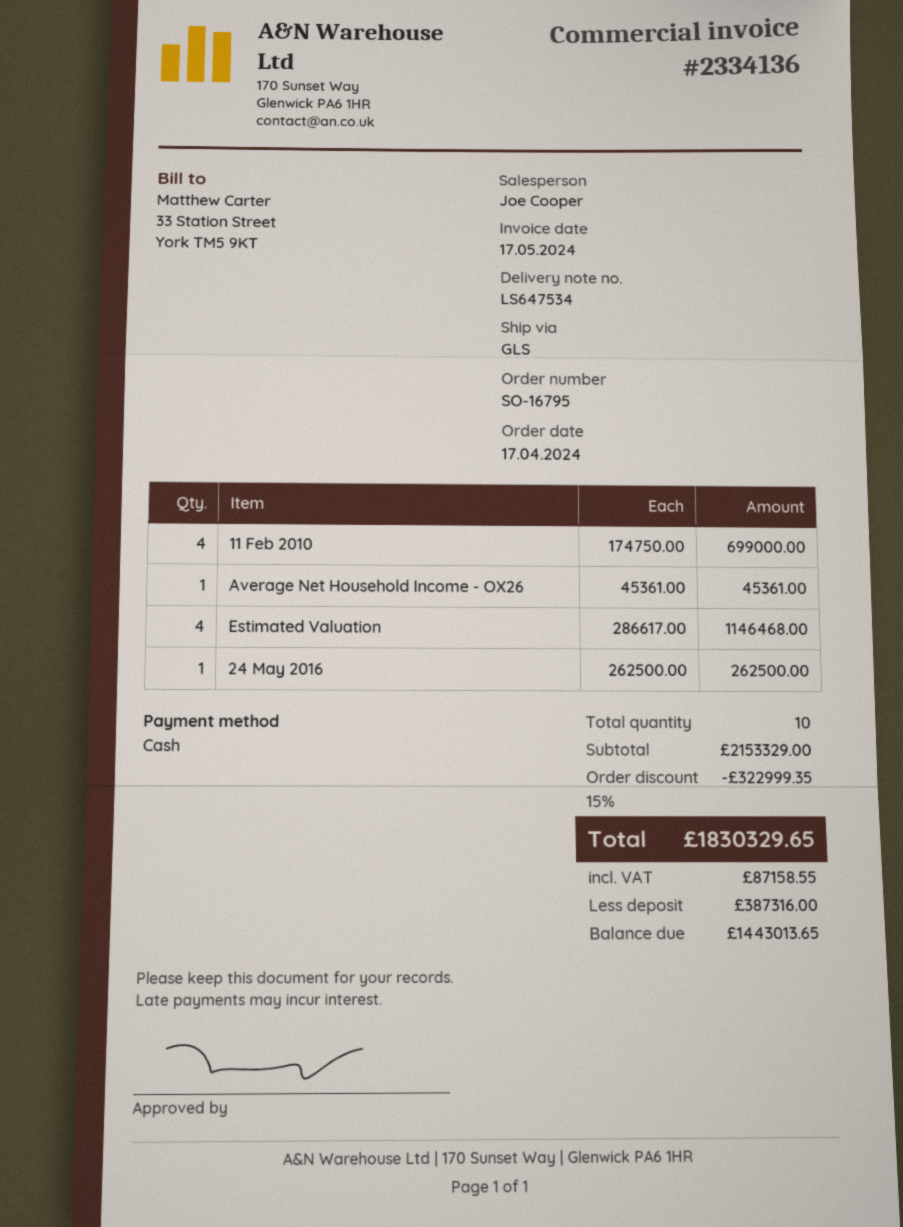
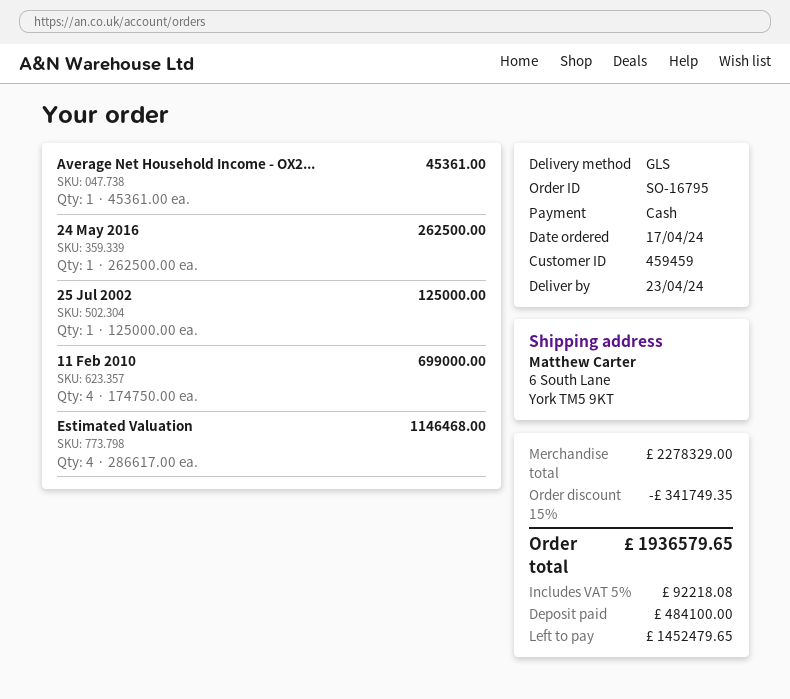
25 Jul 2002: none -> 1 x 125000.00 = 125000.00
subtotal: 2153329.00 -> 2278329.00
discount: 15% = 322999.35 -> 15% = 341749.35
tax: 87158.55 -> 92218.08
total: 1830329.65 -> 1936579.65
deposit: 387316.00 -> 484100.00
balance: 1443013.65 -> 1452479.65

